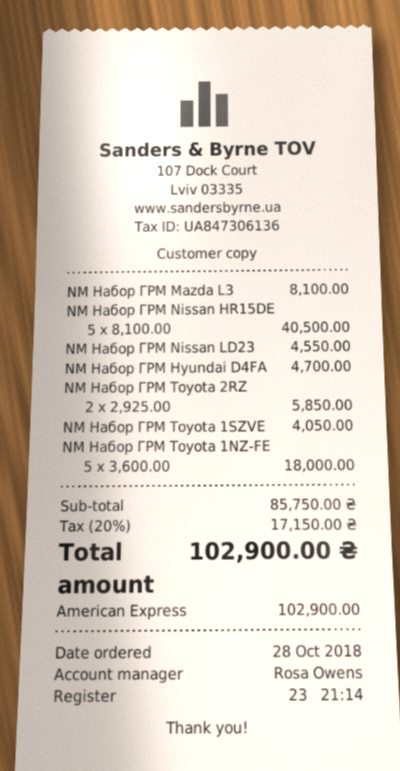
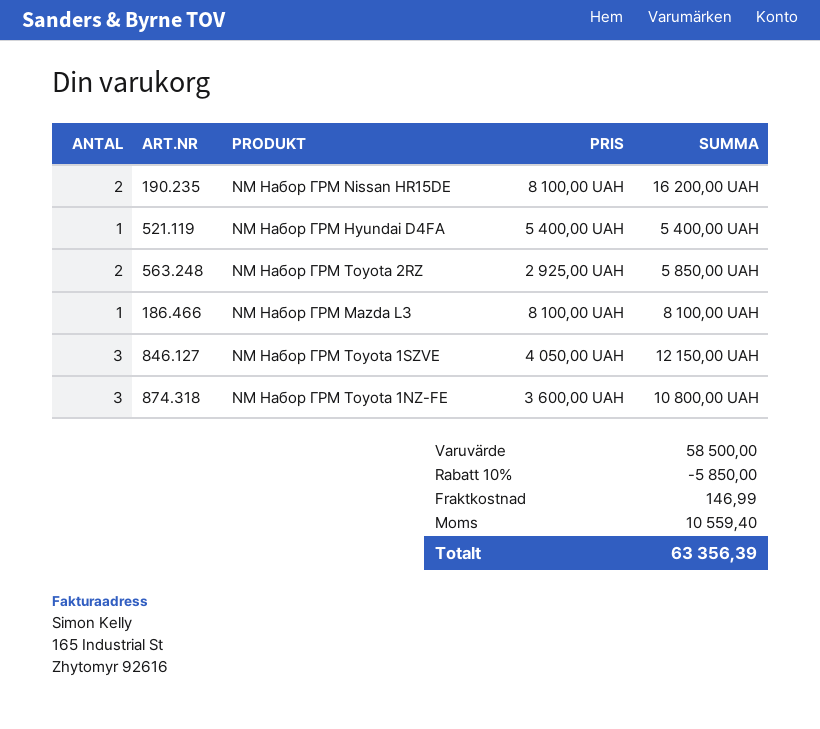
NM Набор ГРМ Nissan HR15DE: 5 x 8100.00 = 40500.00 -> 2 x 8100.00 = 16200.00
NM Набор ГРМ Nissan LD23: 1 x 4550.00 = 4550.00 -> none
NM Набор ГРМ Hyundai D4FA: 1 x 4700.00 = 4700.00 -> 1 x 5400.00 = 5400.00
NM Набор ГРМ Toyota 1SZVE: 1 x 4050.00 = 4050.00 -> 3 x 4050.00 = 12150.00
NM Набор ГРМ Toyota 1NZ-FE: 5 x 3600.00 = 18000.00 -> 3 x 3600.00 = 10800.00
subtotal: 85750.00 -> 58500.00
discount: none -> 10% = 5850.00
shipping: none -> 146.99
tax: 17150.00 -> 10559.40
total: 102900.00 -> 63356.39

